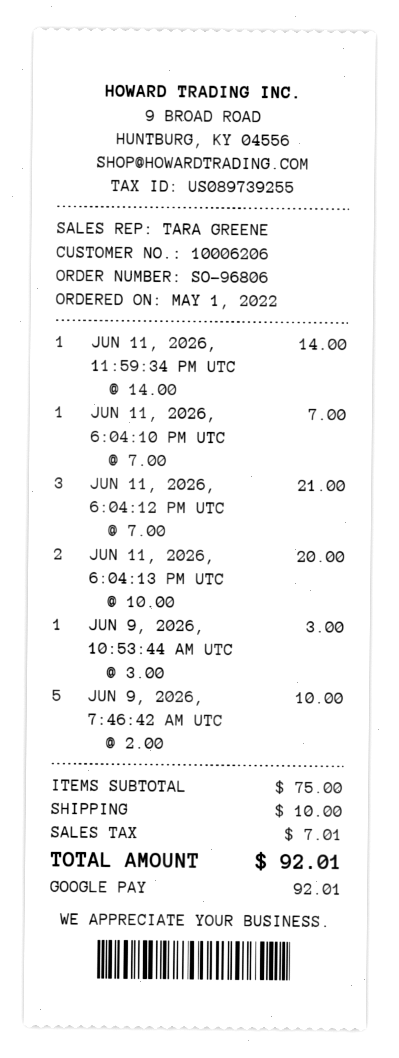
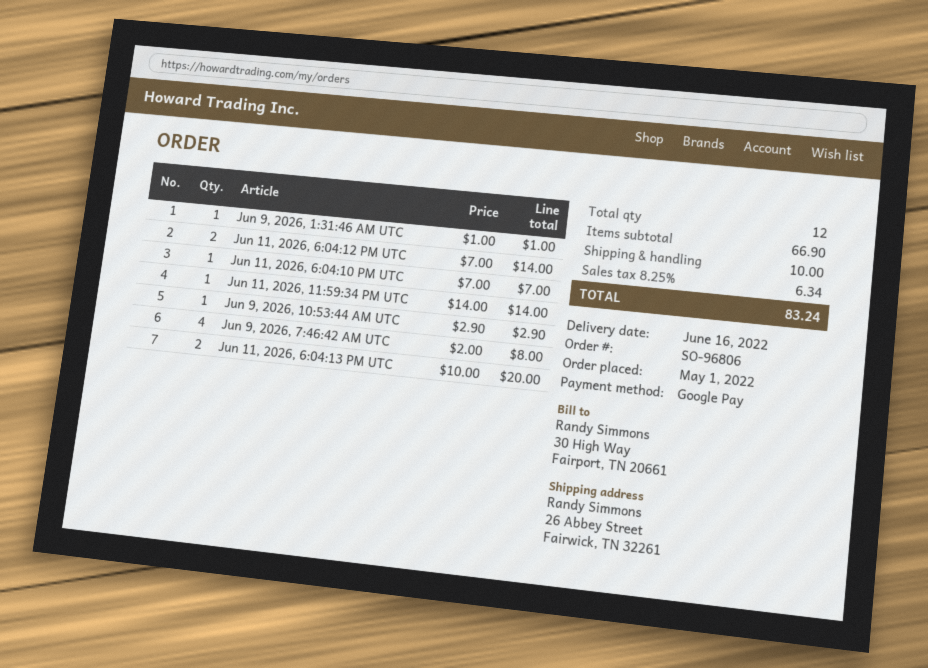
JUN 11, 2026, 6:04:12 PM UTC: 3 x 7.00 = 21.00 -> 2 x 7.00 = 14.00
JUN 9, 2026, 10:53:44 AM UTC: 1 x 3.00 = 3.00 -> 1 x 2.90 = 2.90
JUN 9, 2026, 7:46:42 AM UTC: 5 x 2.00 = 10.00 -> 4 x 2.00 = 8.00
Jun 9, 2026, 1:31:46 AM UTC: none -> 1 x 1.00 = 1.00
subtotal: 75.00 -> 66.90
tax: 7.01 -> 6.34
total: 92.01 -> 83.24

